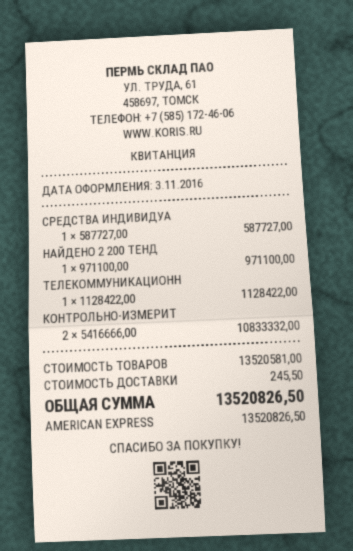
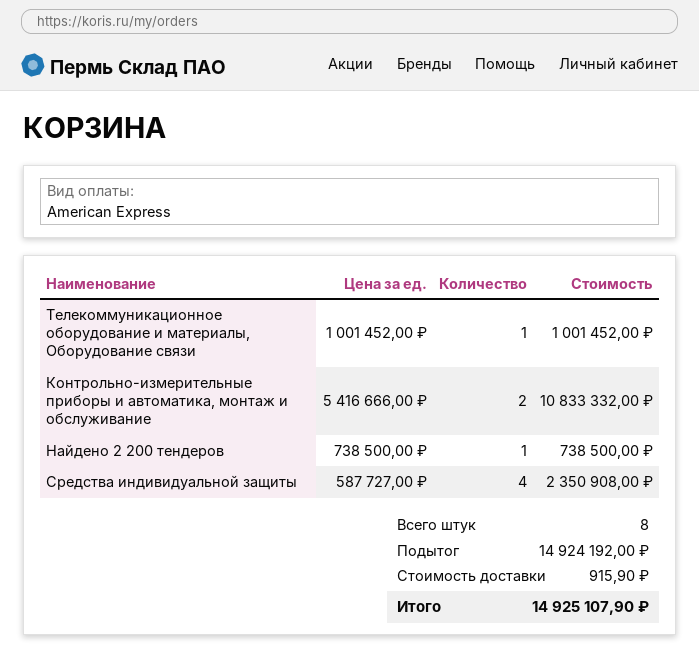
СРЕДСТВА ИНДИВИДУА: 1 x 587727.00 = 587727.00 -> 4 x 587727.00 = 2350908.00
НАЙДЕНО 2 200 ТЕНД: 1 x 971100.00 = 971100.00 -> 1 x 738500.00 = 738500.00
ТЕЛЕКОММУНИКАЦИОНН: 1 x 1128422.00 = 1128422.00 -> 1 x 1001452.00 = 1001452.00
subtotal: 13520581.00 -> 14924192.00
shipping: 245.50 -> 915.90
total: 13520826.50 -> 14925107.90

